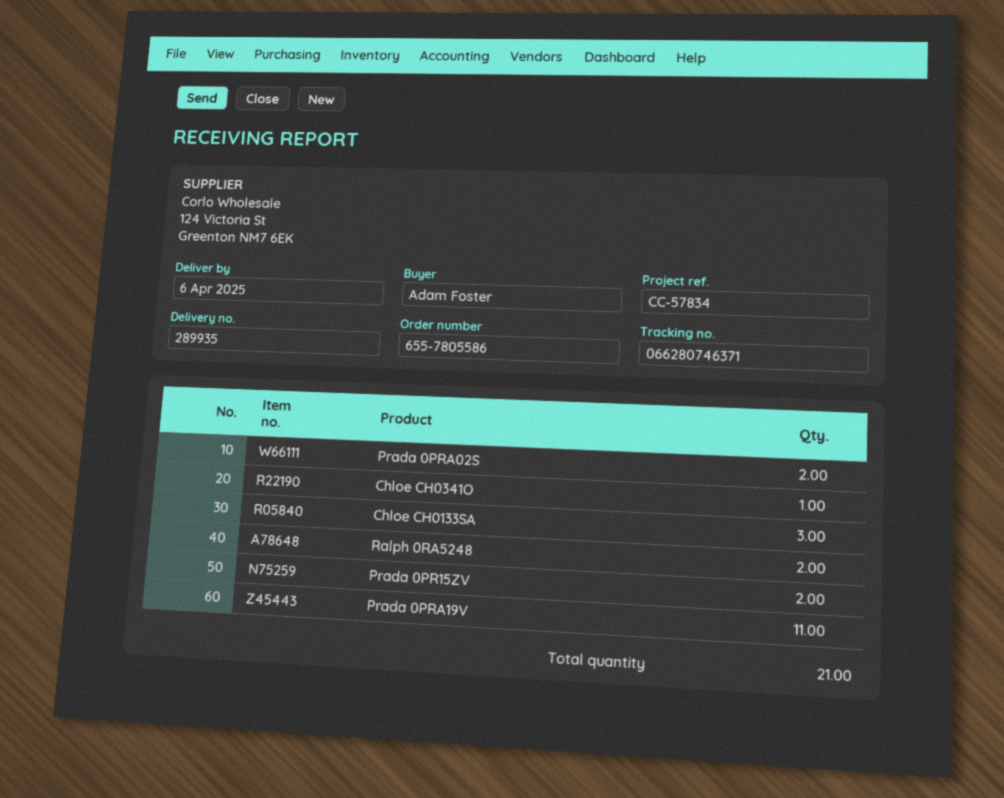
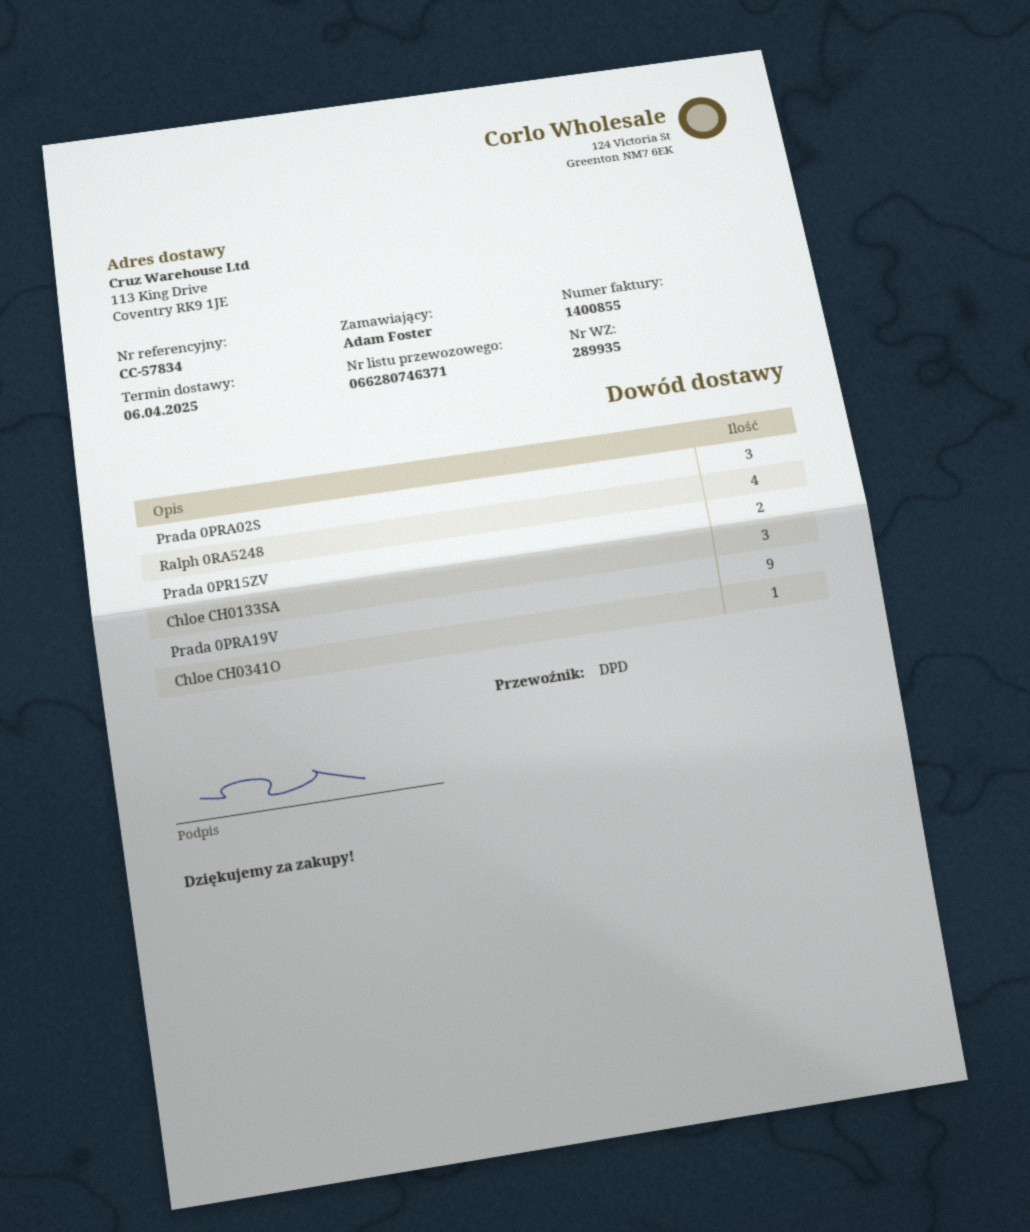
Prada 0PRA02S: 2 -> 3
Ralph 0RA5248: 2 -> 4
Prada 0PRA19V: 11 -> 9

